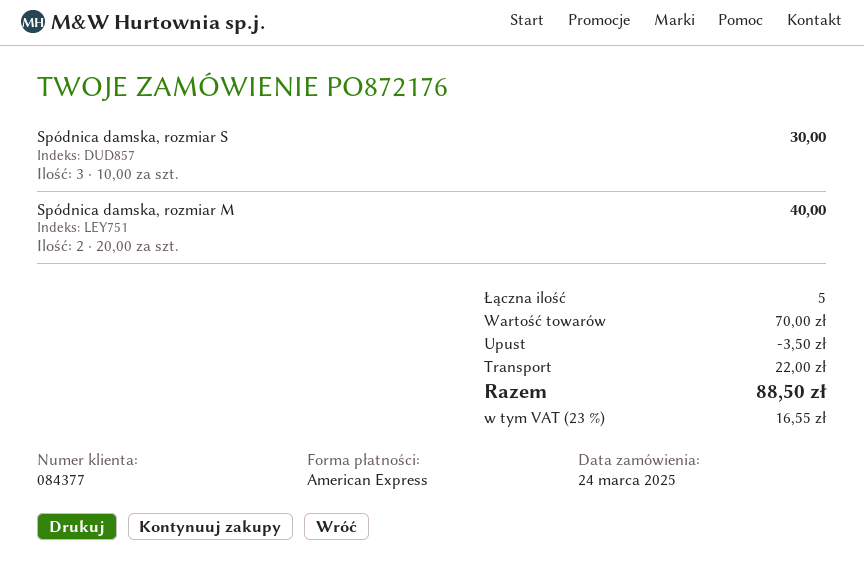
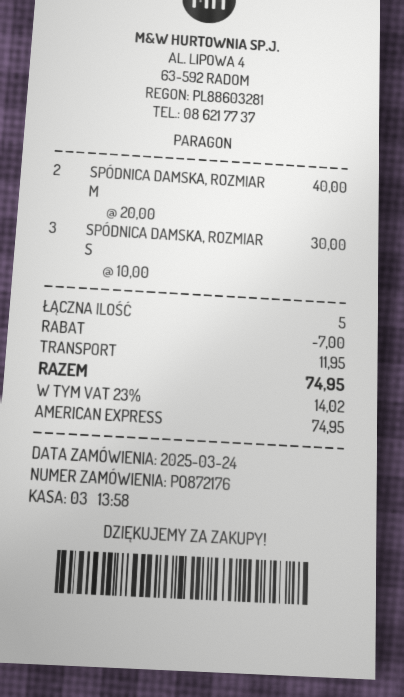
discount: 3.50 -> 7.00
shipping: 22.00 -> 11.95
tax: 23% = 16.55 -> 23% = 14.02
total: 88.50 -> 74.95

